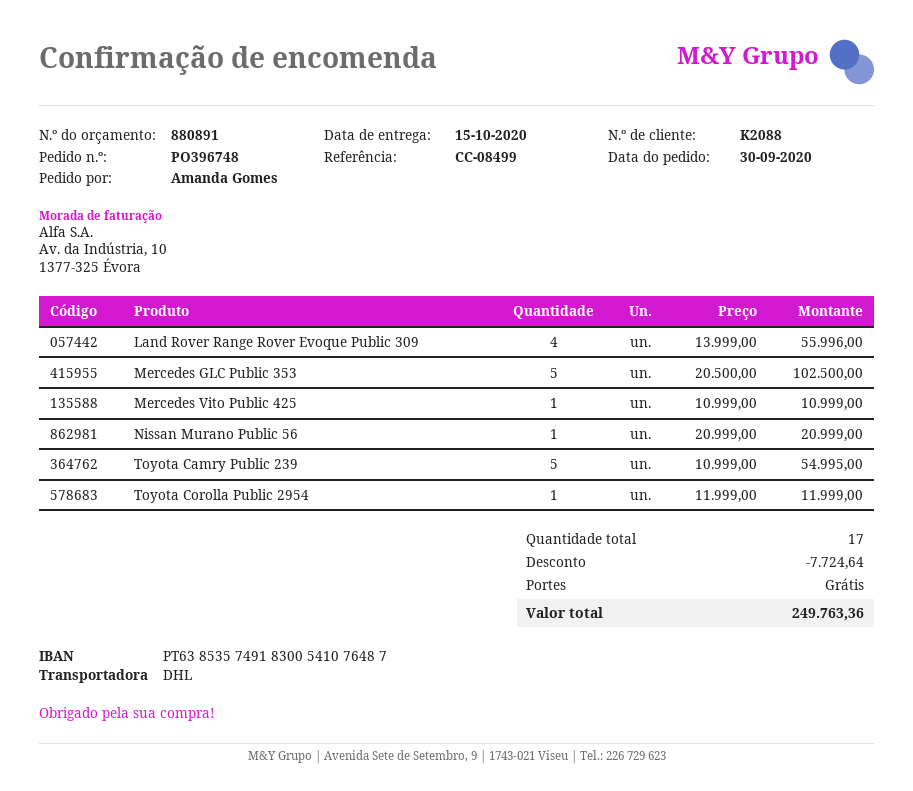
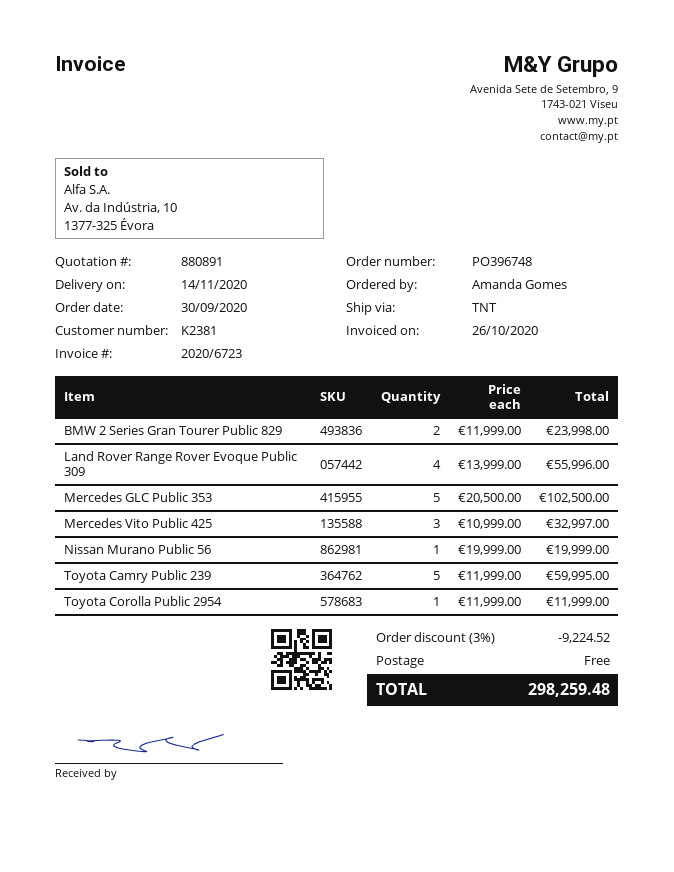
delivery date: 2020-10-15 -> 2020-11-14
customer number: K2088 -> K2381
shipping method: DHL -> TNT
Mercedes Vito Public 425: 1 x 10999.00 = 10999.00 -> 3 x 10999.00 = 32997.00
Nissan Murano Public 56: 1 x 20999.00 = 20999.00 -> 1 x 19999.00 = 19999.00
Toyota Camry Public 239: 5 x 10999.00 = 54995.00 -> 5 x 11999.00 = 59995.00
BMW 2 Series Gran Tourer Public 829: none -> 2 x 11999.00 = 23998.00
discount: 7724.64 -> 9224.52
total: 249763.36 -> 298259.48

